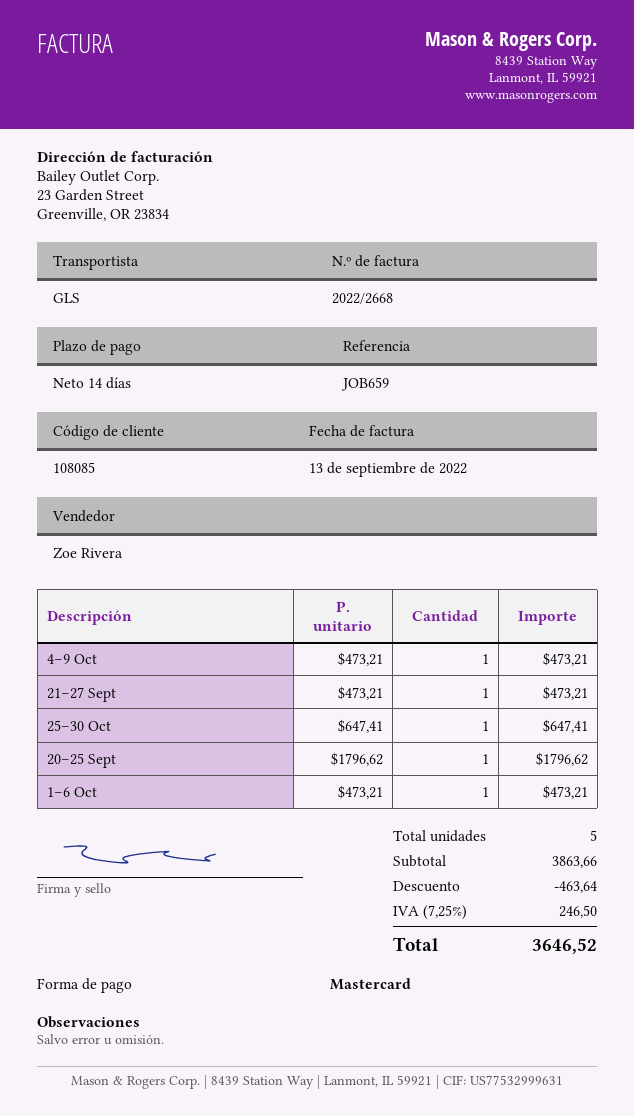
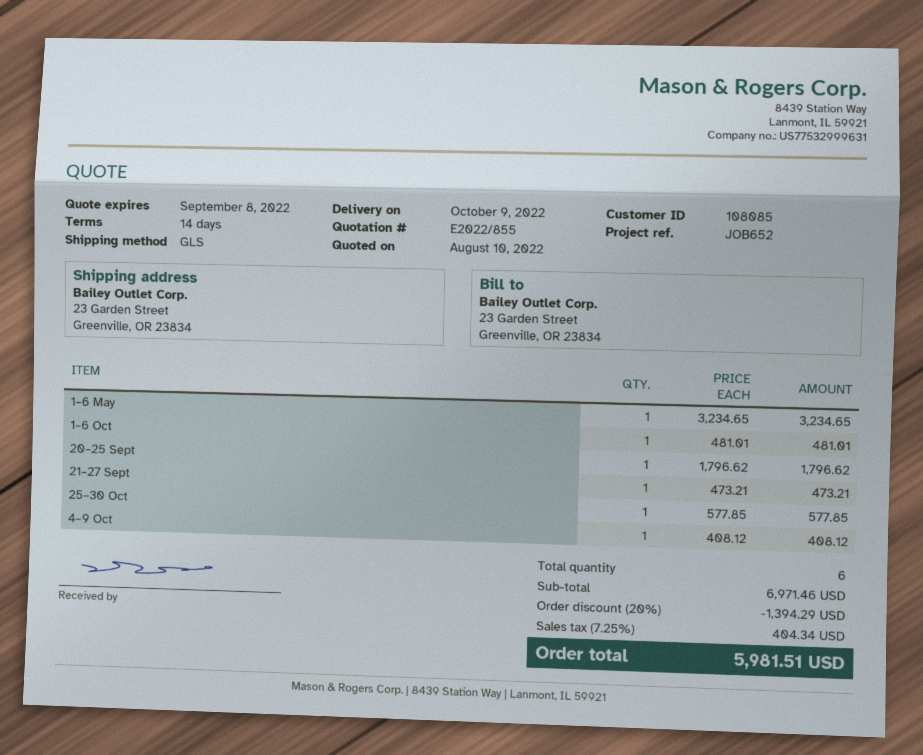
reference: JOB659 -> JOB652
4–9 Oct: 1 x 473.21 = 473.21 -> 1 x 408.12 = 408.12
25–30 Oct: 1 x 647.41 = 647.41 -> 1 x 577.85 = 577.85
1–6 Oct: 1 x 473.21 = 473.21 -> 1 x 481.01 = 481.01
1–6 May: none -> 1 x 3234.65 = 3234.65
total quantity: 5 -> 6
subtotal: 3863.66 -> 6971.46
discount: 463.64 -> 1394.29
tax: 7.25% = 246.50 -> 7.25% = 404.34
total: 3646.52 -> 5981.51

